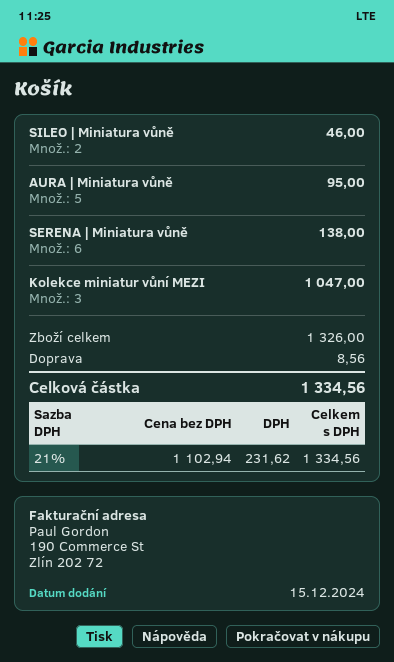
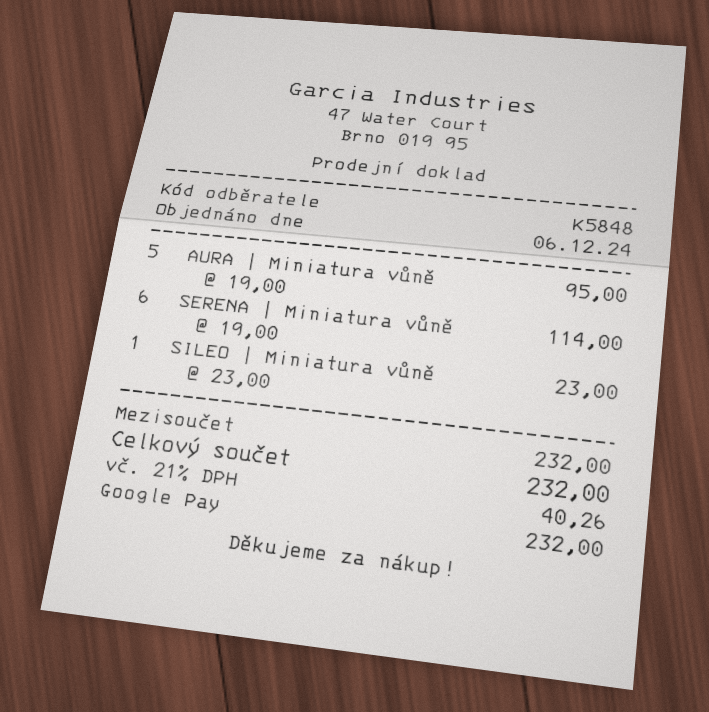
SILEO | Miniatura vůně: 2 for 46.00 -> 1 for 23.00
SERENA | Miniatura vůně: 6 for 138.00 -> 6 for 114.00
Kolekce miniatur vůní MEZI: 3 for 1047.00 -> none
subtotal: 1326.00 -> 232.00
shipping: 8.56 -> none
tax: 21% = 231.62 -> 21% = 40.26
total: 1334.56 -> 232.00

